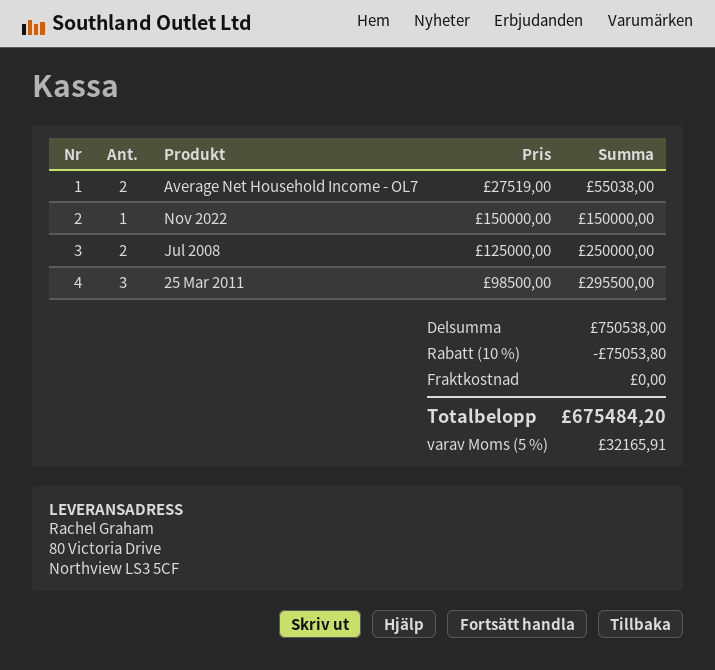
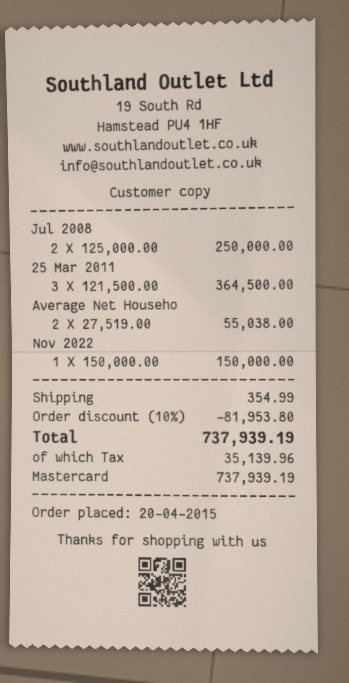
25 Mar 2011: 3 x 98500.00 = 295500.00 -> 3 x 121500.00 = 364500.00
discount: 10% = 75053.80 -> 10% = 81953.80
shipping: 0.00 -> 354.99
tax: 32165.91 -> 35139.96
total: 675484.20 -> 737939.19

